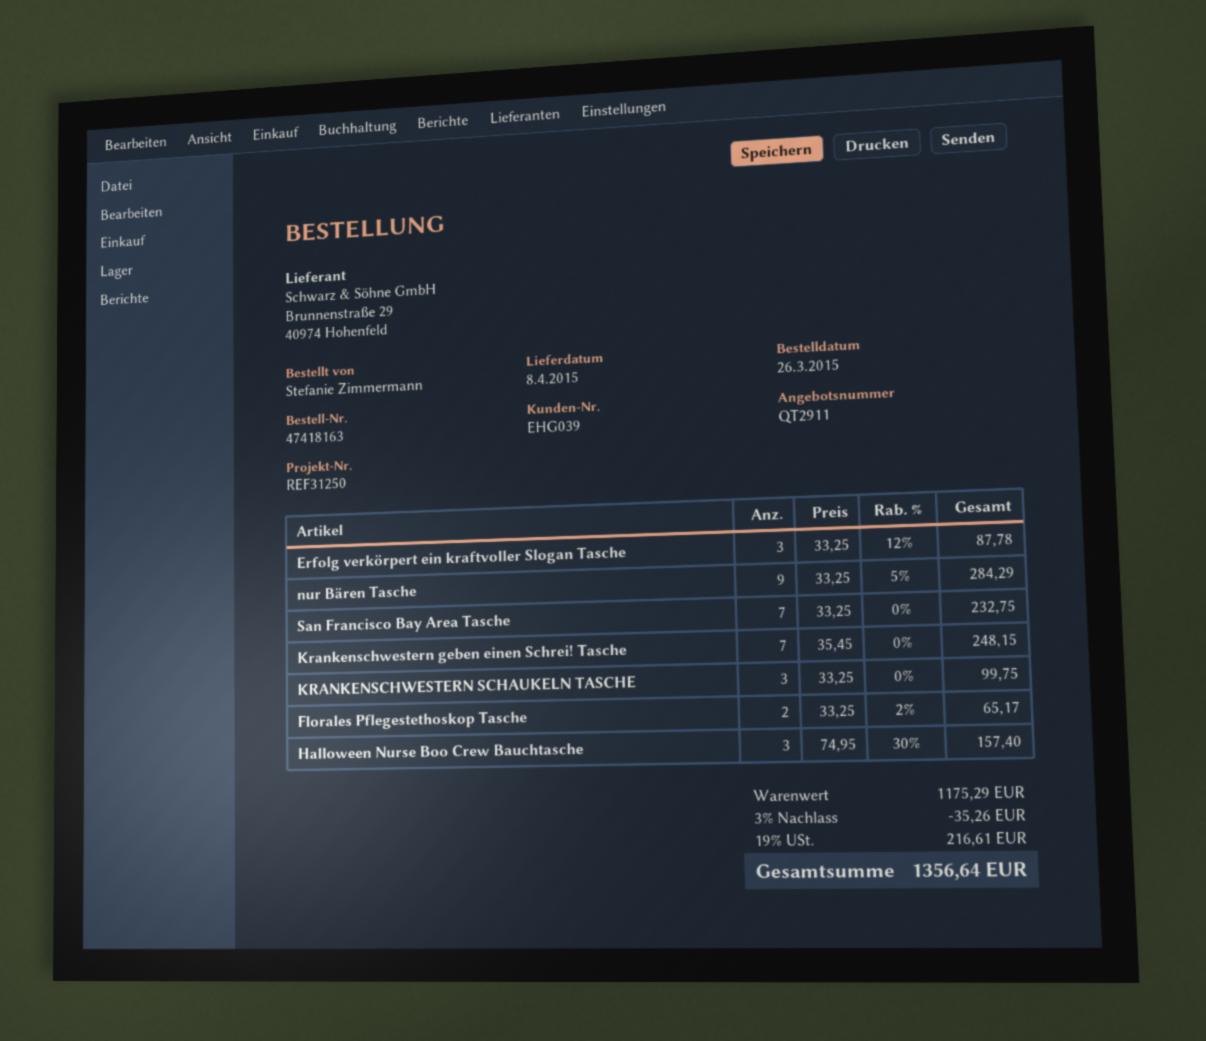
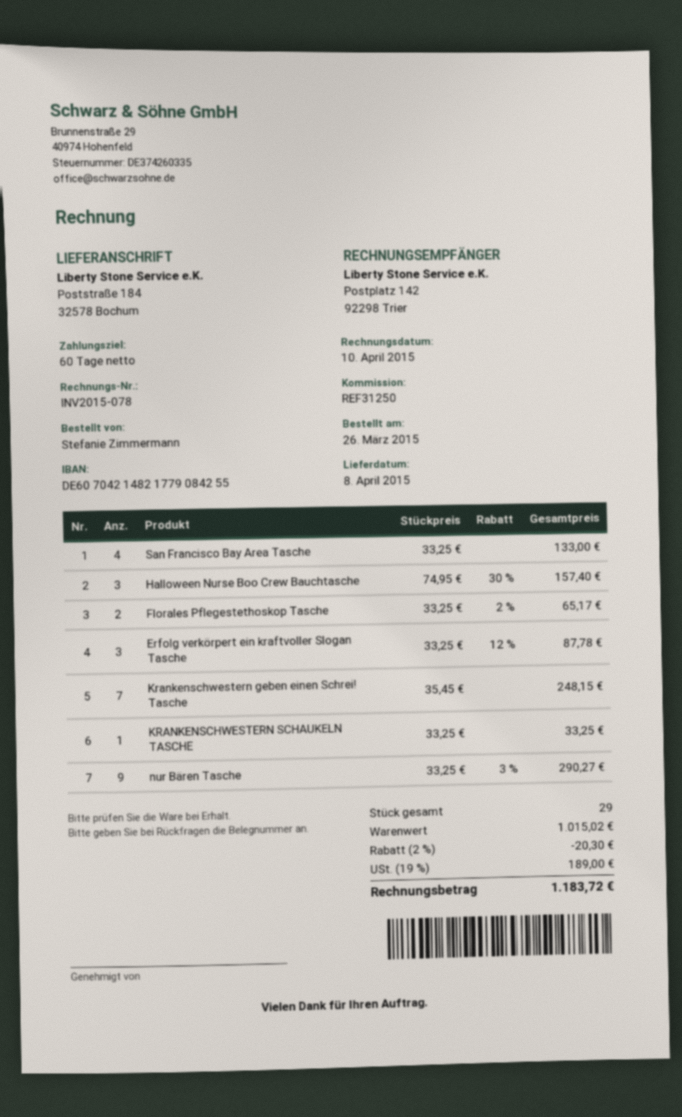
nur Bären Tasche: 9 x 33.25 - 5% = 284.29 -> 9 x 33.25 - 3% = 290.27
San Francisco Bay Area Tasche: 7 x 33.25 = 232.75 -> 4 x 33.25 = 133.00
KRANKENSCHWESTERN SCHAUKELN TASCHE: 3 x 33.25 = 99.75 -> 1 x 33.25 = 33.25
subtotal: 1175.29 -> 1015.02
discount: 3% = 35.26 -> 2% = 20.30
tax: 19% = 216.61 -> 19% = 189.00
total: 1356.64 -> 1183.72

